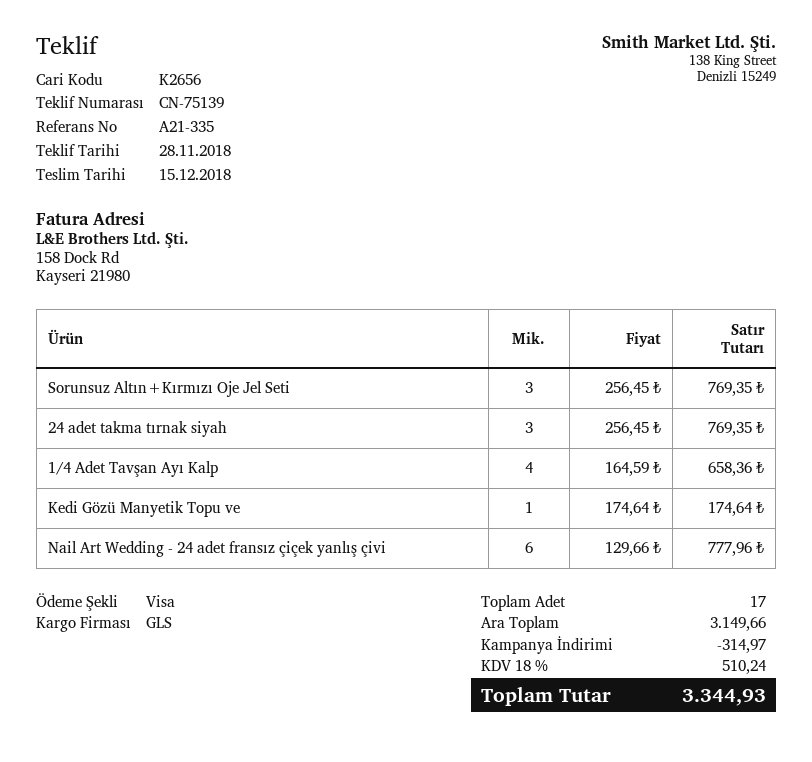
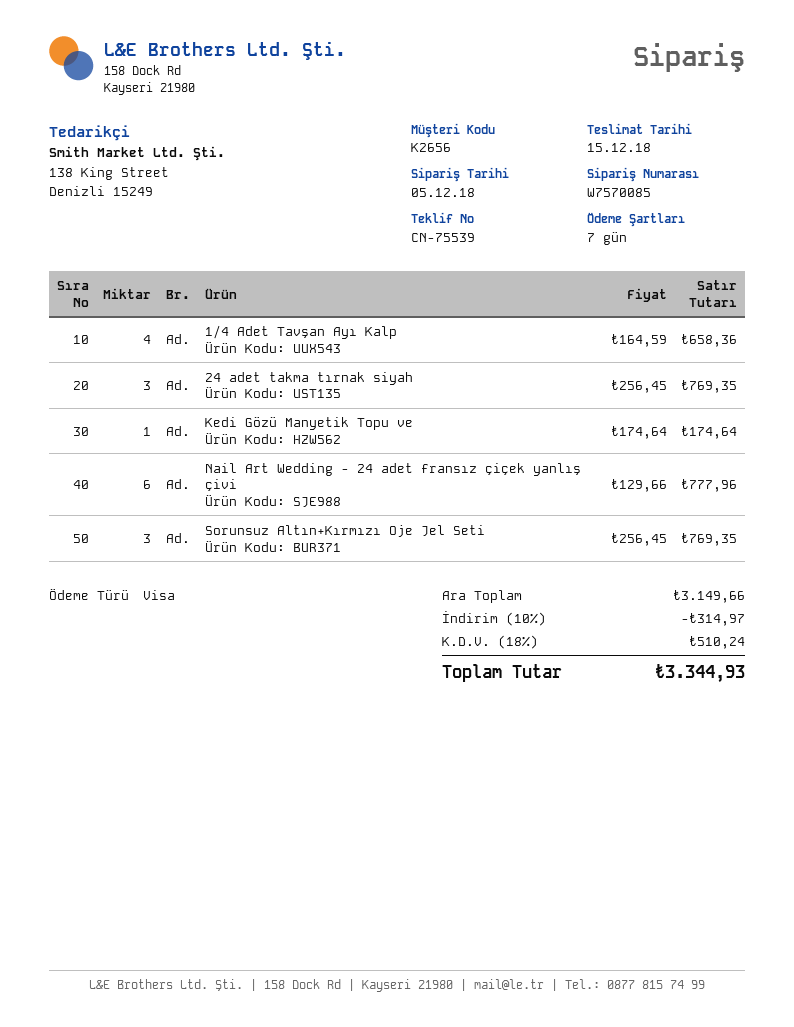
quote number: CN-75139 -> CN-75539

